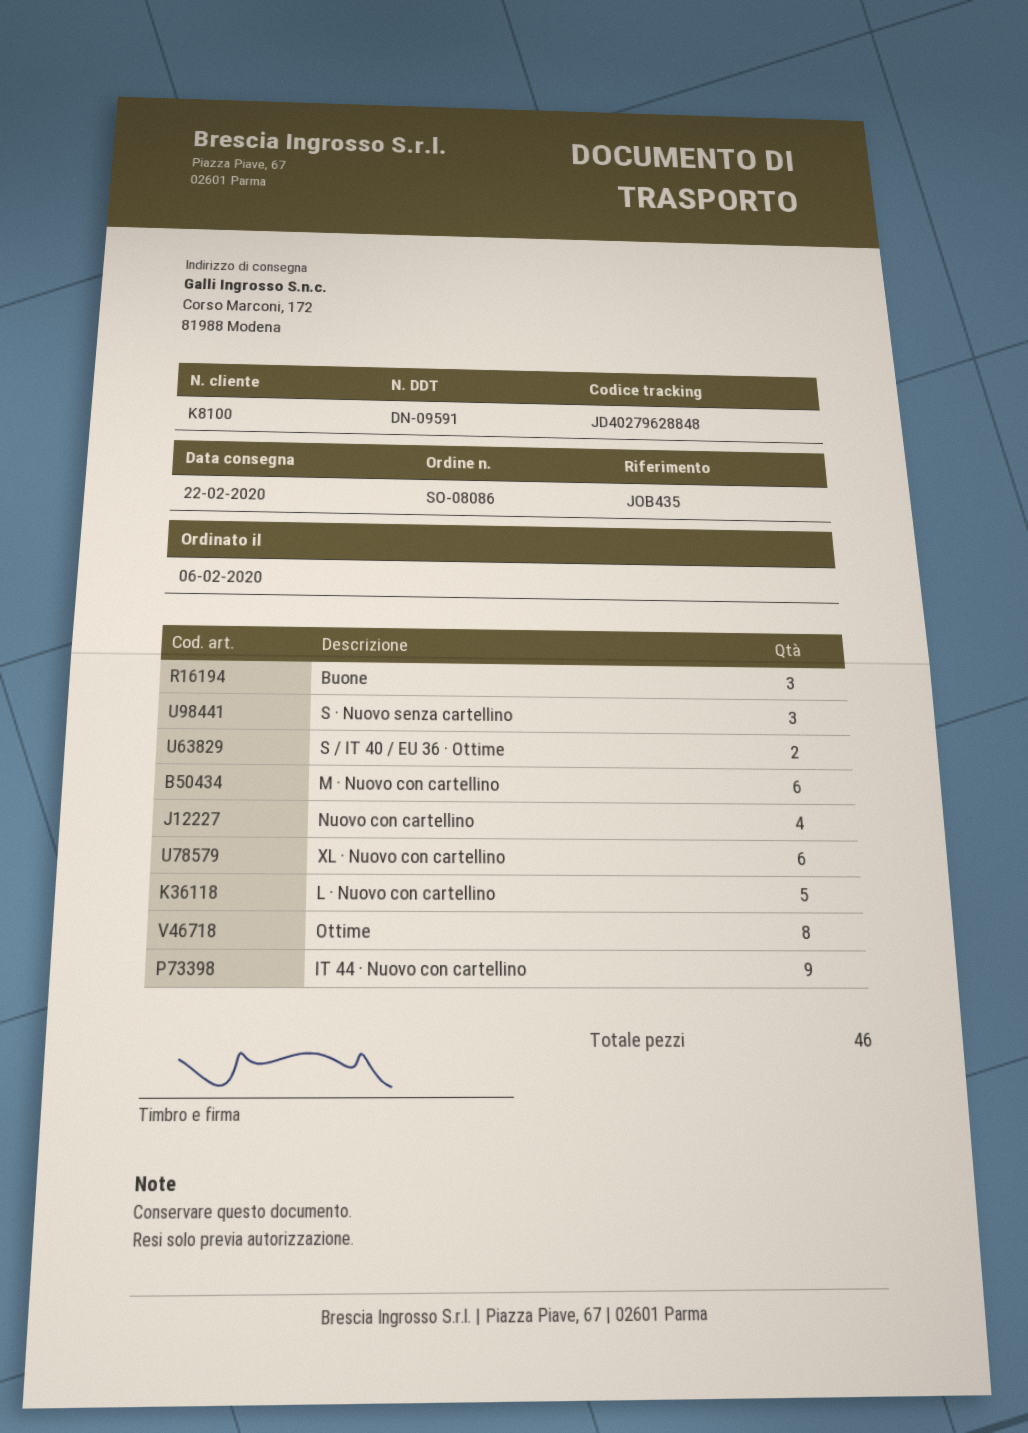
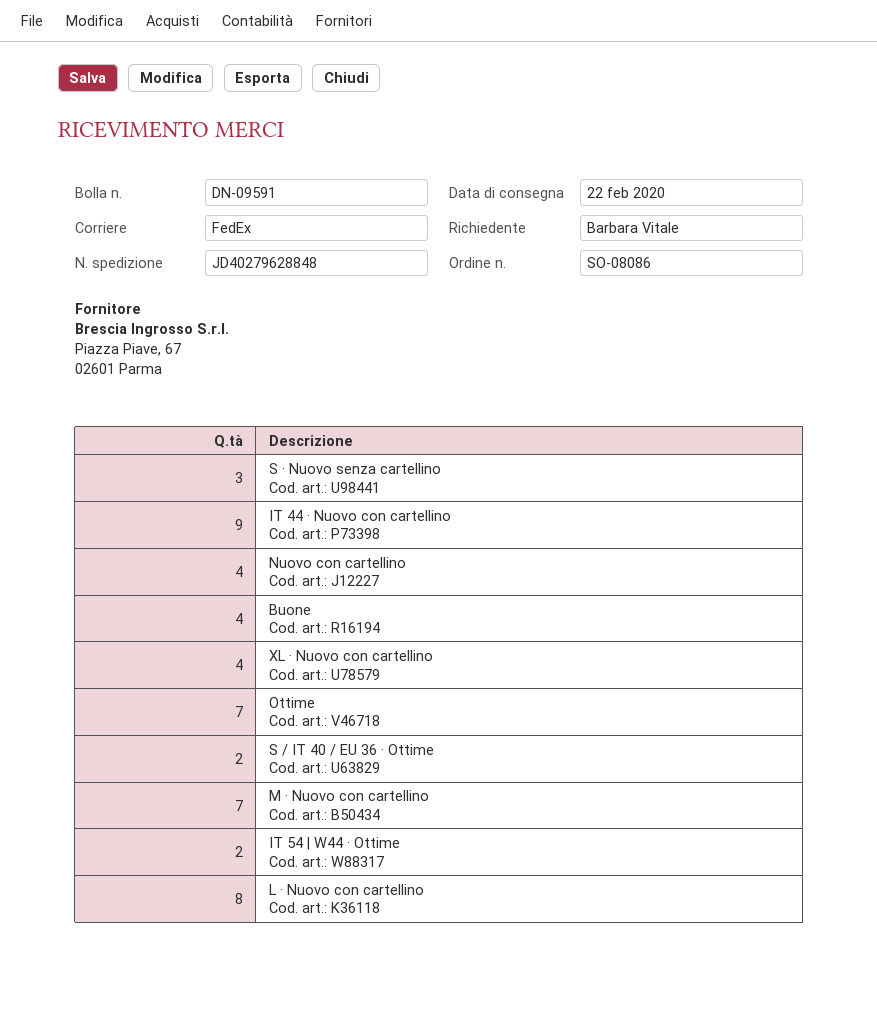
Buone: 3 -> 4
M · Nuovo con cartellino: 6 -> 7
XL · Nuovo con cartellino: 6 -> 4
L · Nuovo con cartellino: 5 -> 8
Ottime: 8 -> 7
IT 54 | W44 · Ottime: none -> 2

